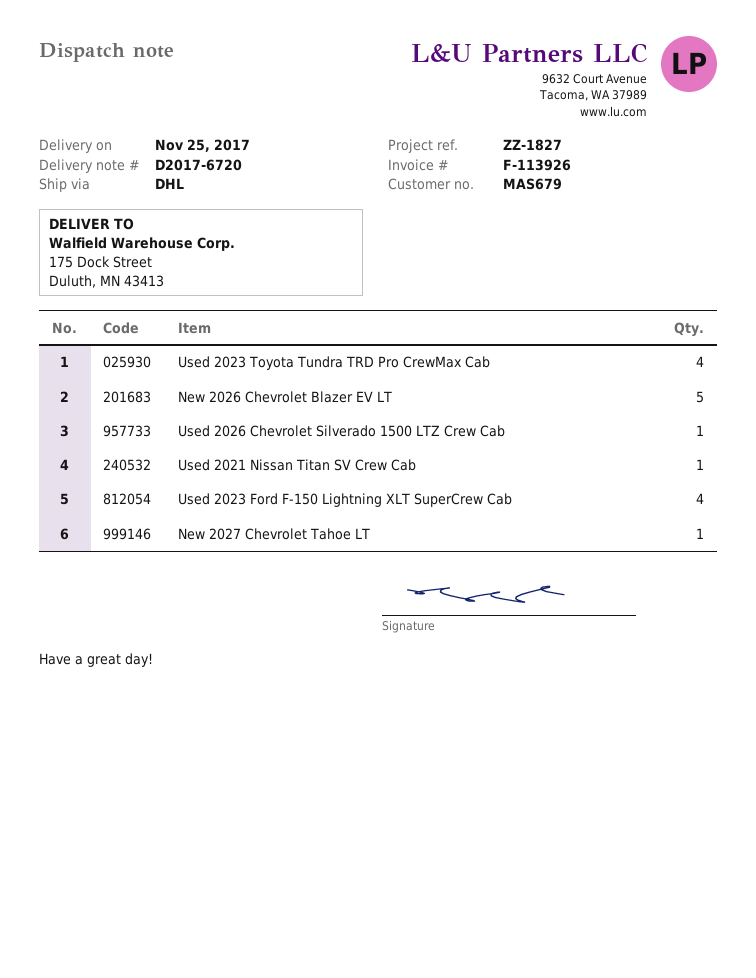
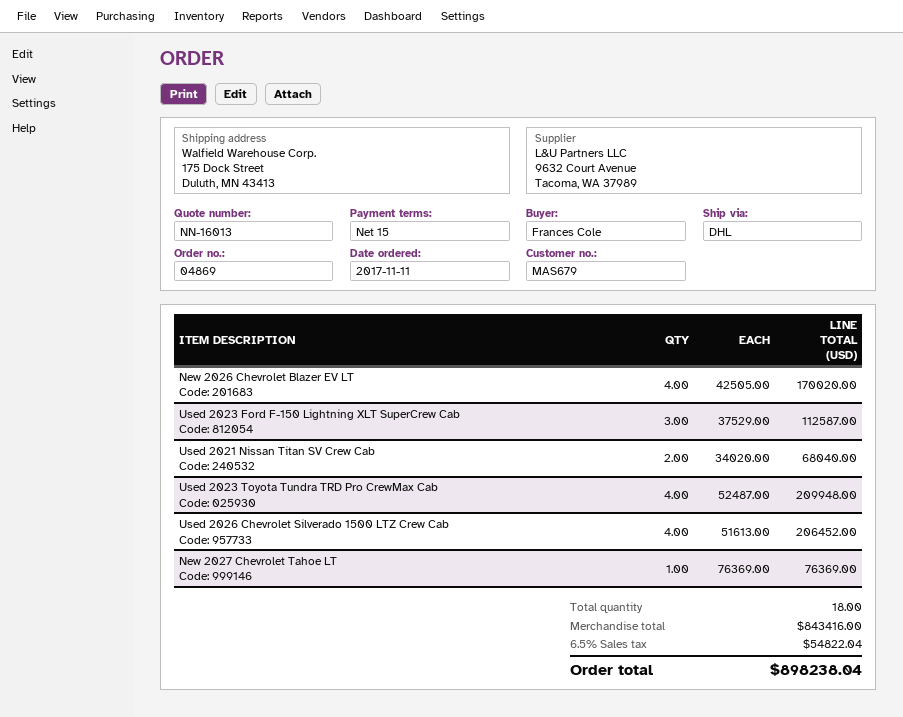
New 2026 Chevrolet Blazer EV LT: 5 -> 4
Used 2026 Chevrolet Silverado 1500 LTZ Crew Cab: 1 -> 4
Used 2021 Nissan Titan SV Crew Cab: 1 -> 2
Used 2023 Ford F-150 Lightning XLT SuperCrew Cab: 4 -> 3

